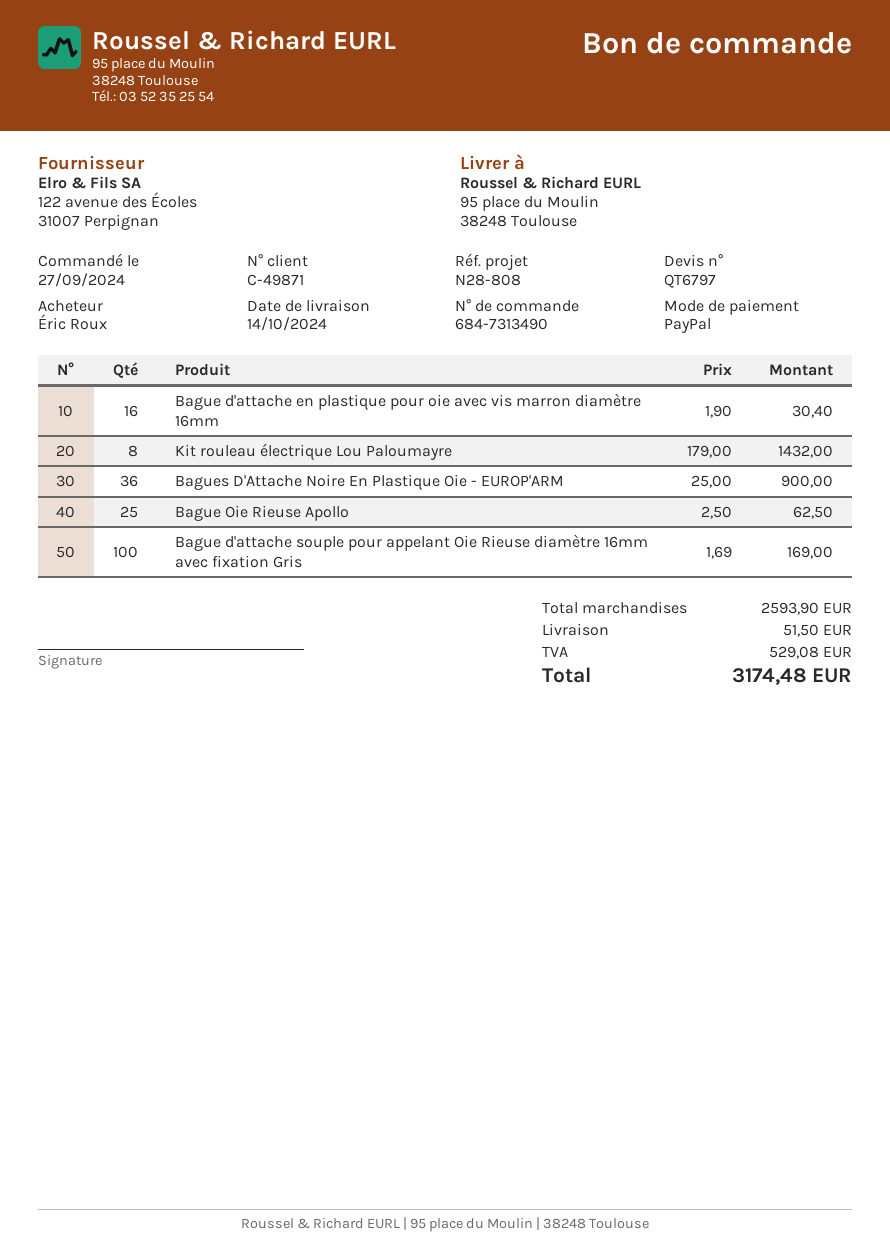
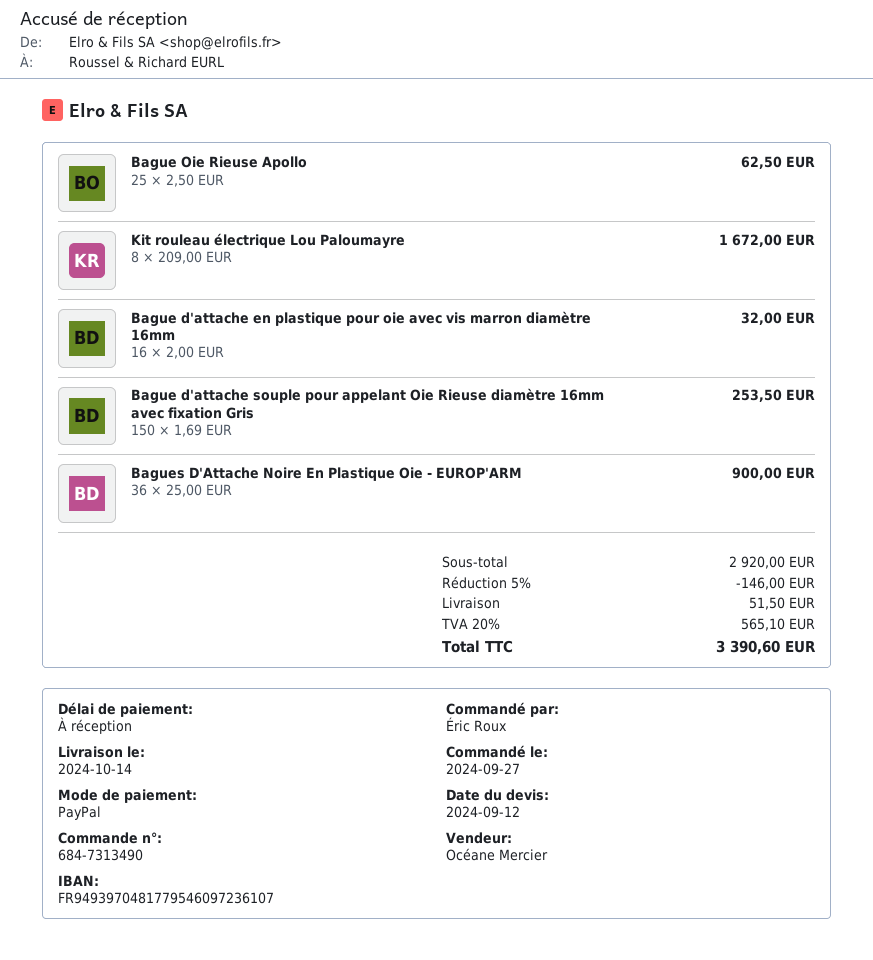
Bague d'attache en plastique pour oie avec vis marron diamètre 16mm: 16 x 1.90 = 30.40 -> 16 x 2.00 = 32.00
Kit rouleau électrique Lou Paloumayre: 8 x 179.00 = 1432.00 -> 8 x 209.00 = 1672.00
Bague d'attache souple pour appelant Oie Rieuse diamètre 16mm avec fixation Gris: 100 x 1.69 = 169.00 -> 150 x 1.69 = 253.50
subtotal: 2593.90 -> 2920.00
discount: none -> 5% = 146.00
tax: 529.08 -> 565.10
total: 3174.48 -> 3390.60

